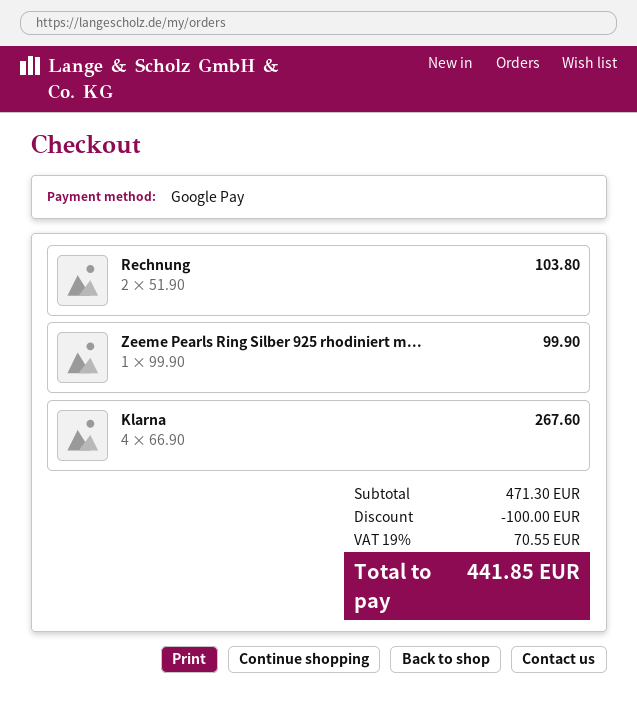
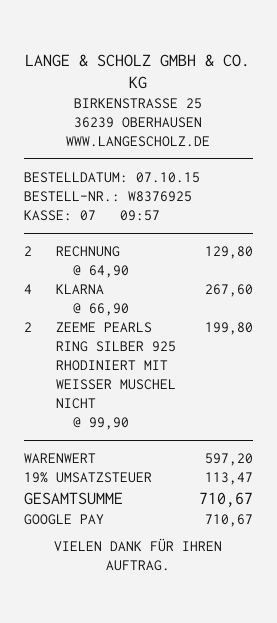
Rechnung: 2 x 51.90 = 103.80 -> 2 x 64.90 = 129.80
Zeeme Pearls Ring Silber 925 rhodiniert m...: 1 x 99.90 = 99.90 -> 2 x 99.90 = 199.80
subtotal: 471.30 -> 597.20
discount: 100.00 -> none
tax: 19% = 70.55 -> 19% = 113.47
total: 441.85 -> 710.67

